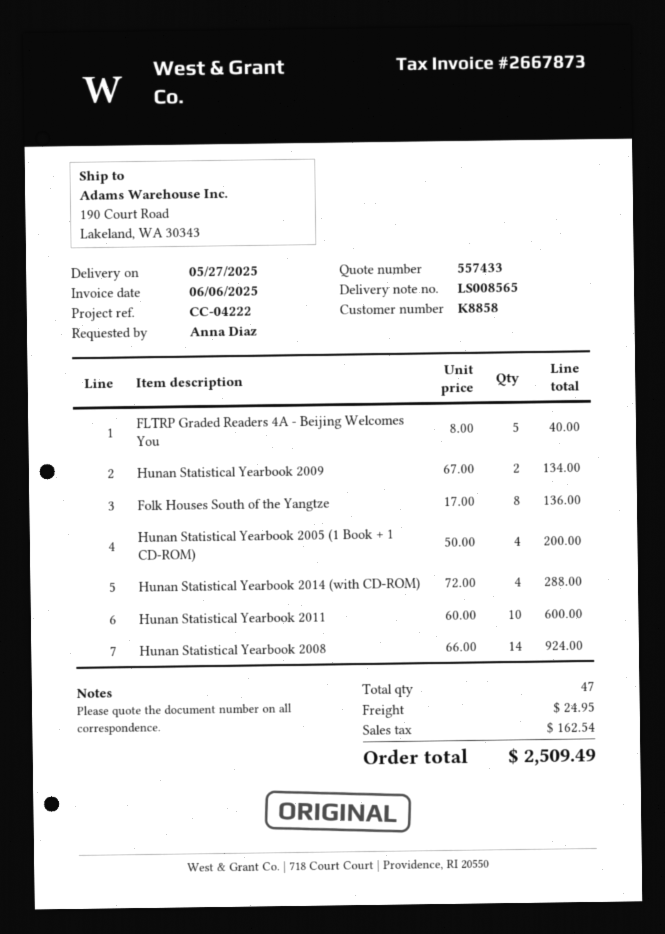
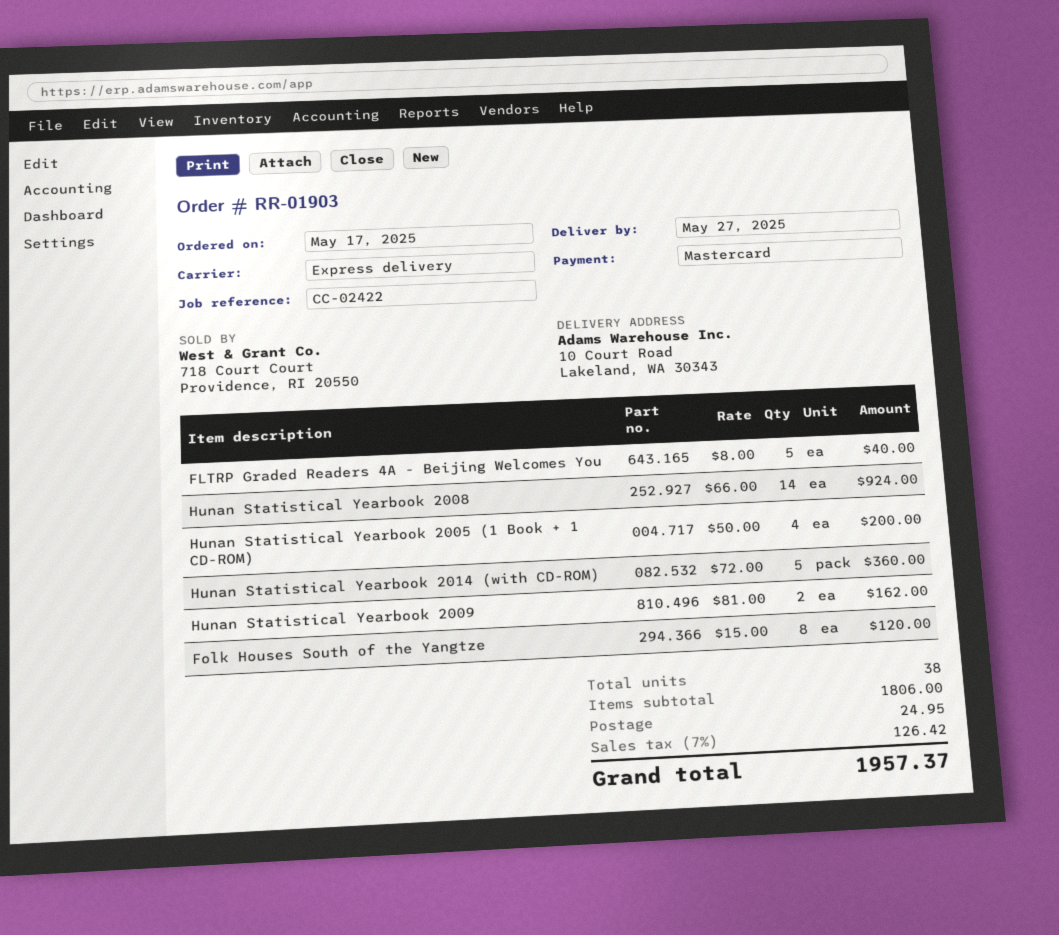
reference: CC-04222 -> CC-02422
ship to: 190 Court Road, Lakeland, WA 30343 -> 10 Court Road, Lakeland, WA 30343
Hunan Statistical Yearbook 2009: 2 x 67.00 = 134.00 -> 2 x 81.00 = 162.00
Folk Houses South of the Yangtze: 8 x 17.00 = 136.00 -> 8 x 15.00 = 120.00
Hunan Statistical Yearbook 2014 (with CD-ROM): 4 x 72.00 = 288.00 -> 5 x 72.00 = 360.00
Hunan Statistical Yearbook 2011: 10 x 60.00 = 600.00 -> none
total quantity: 47 -> 38
tax: 162.54 -> 126.42
total: 2509.49 -> 1957.37

